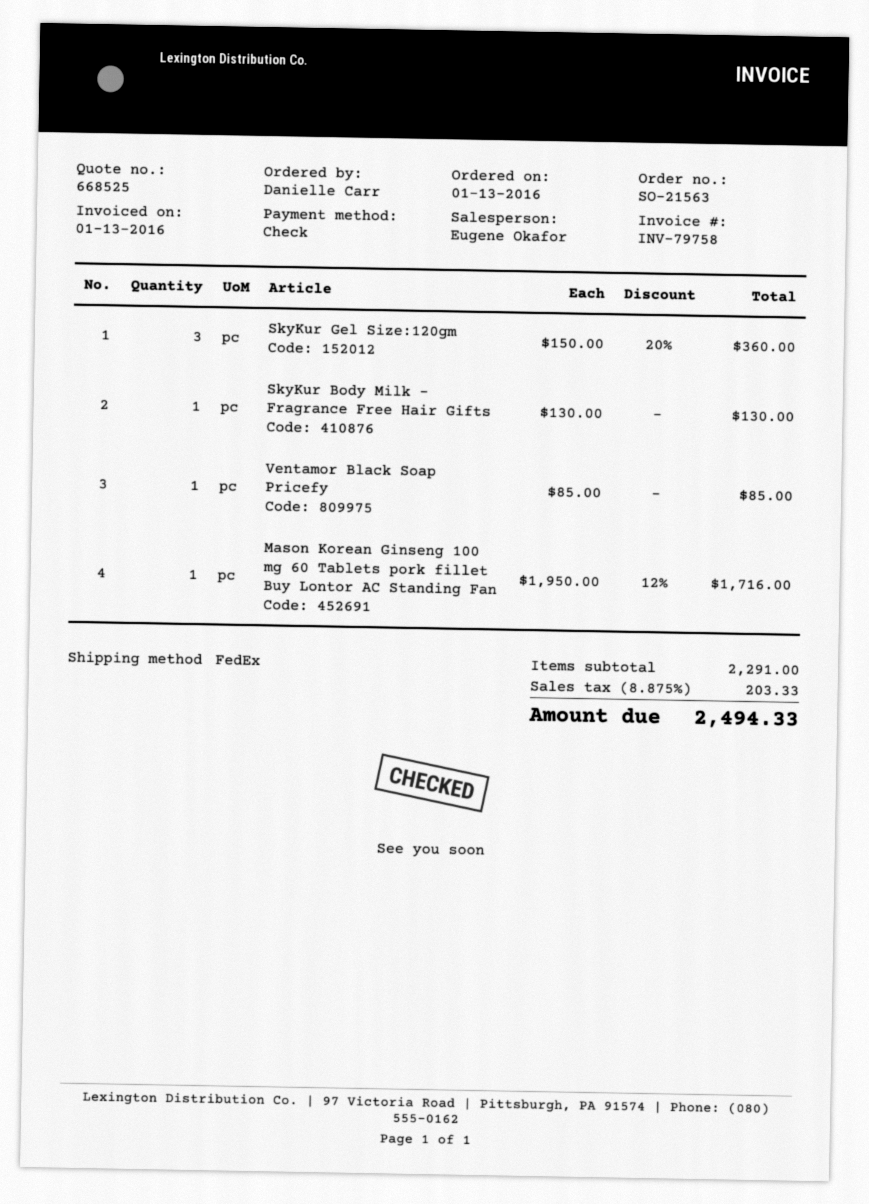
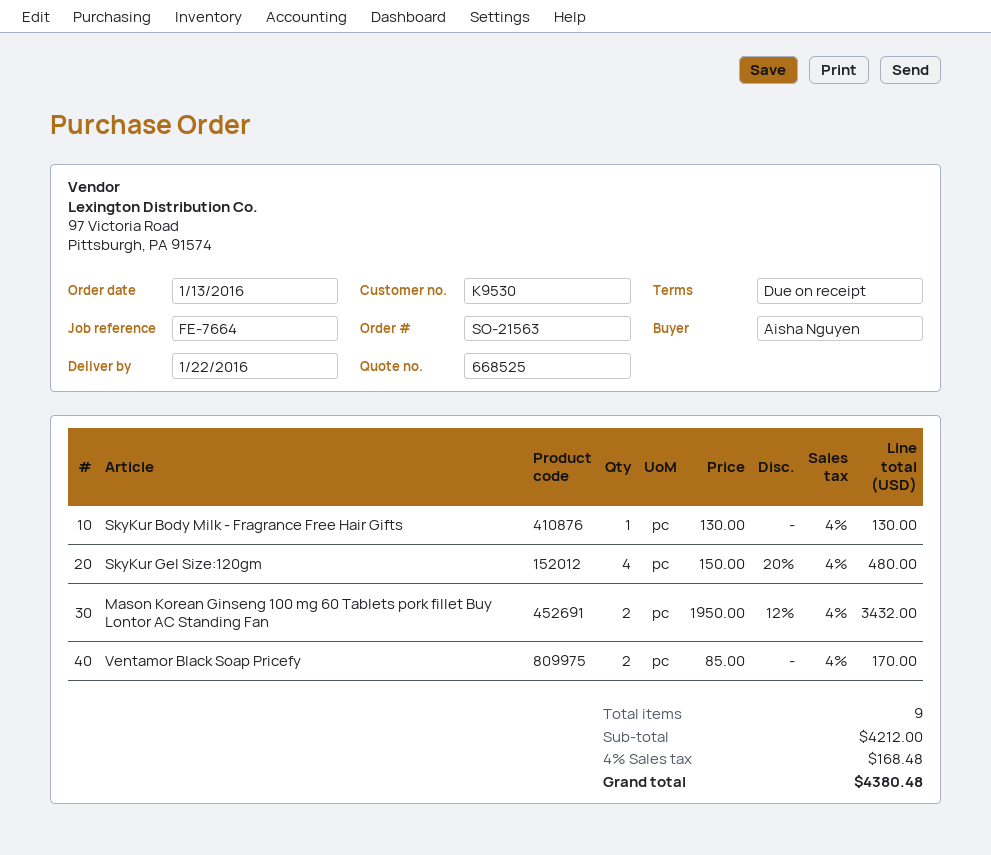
ordered by: Danielle Carr -> Aisha Nguyen
SkyKur Gel Size:120gm: 3 x 150.00 - 20% = 360.00 -> 4 x 150.00 - 20% = 480.00
Ventamor Black Soap Pricefy: 1 x 85.00 = 85.00 -> 2 x 85.00 = 170.00
Mason Korean Ginseng 100 mg 60 Tablets pork fillet Buy Lontor AC Standing Fan: 1 x 1950.00 - 12% = 1716.00 -> 2 x 1950.00 - 12% = 3432.00
subtotal: 2291.00 -> 4212.00
tax: 8.875% = 203.33 -> 4% = 168.48
total: 2494.33 -> 4380.48

